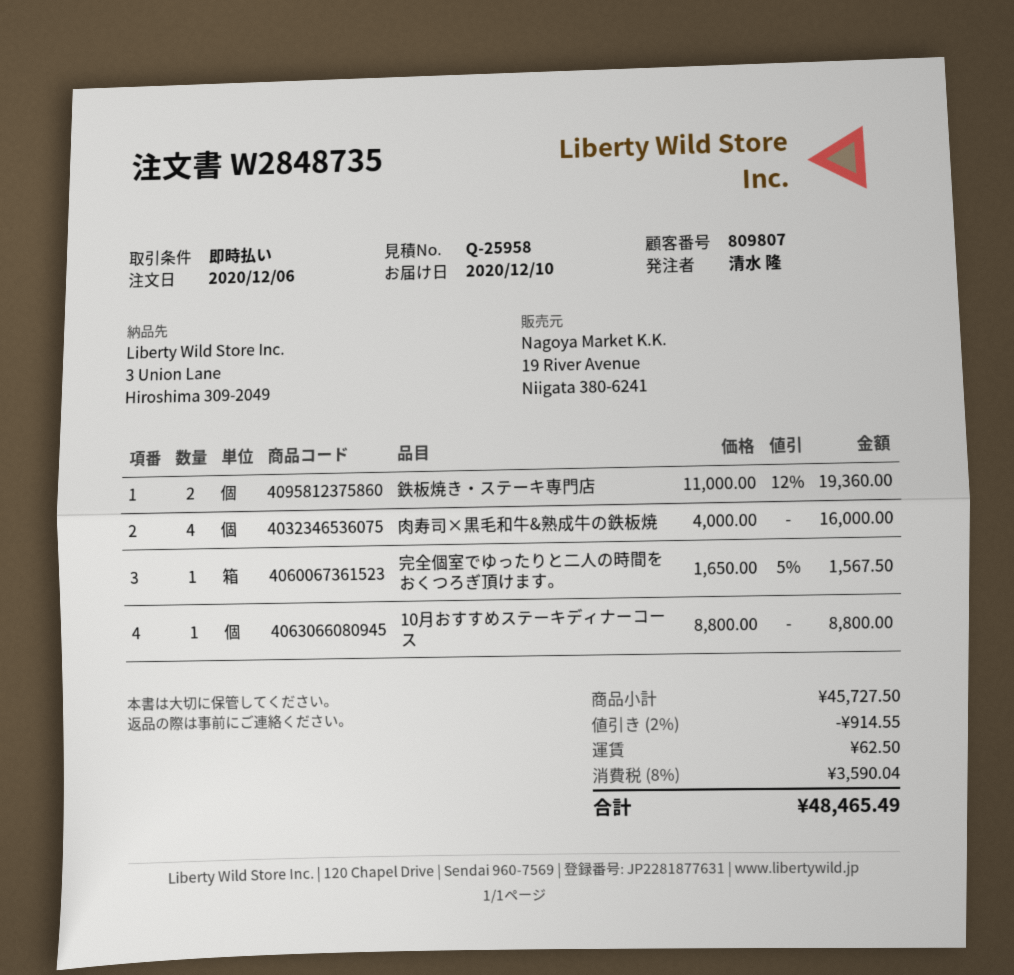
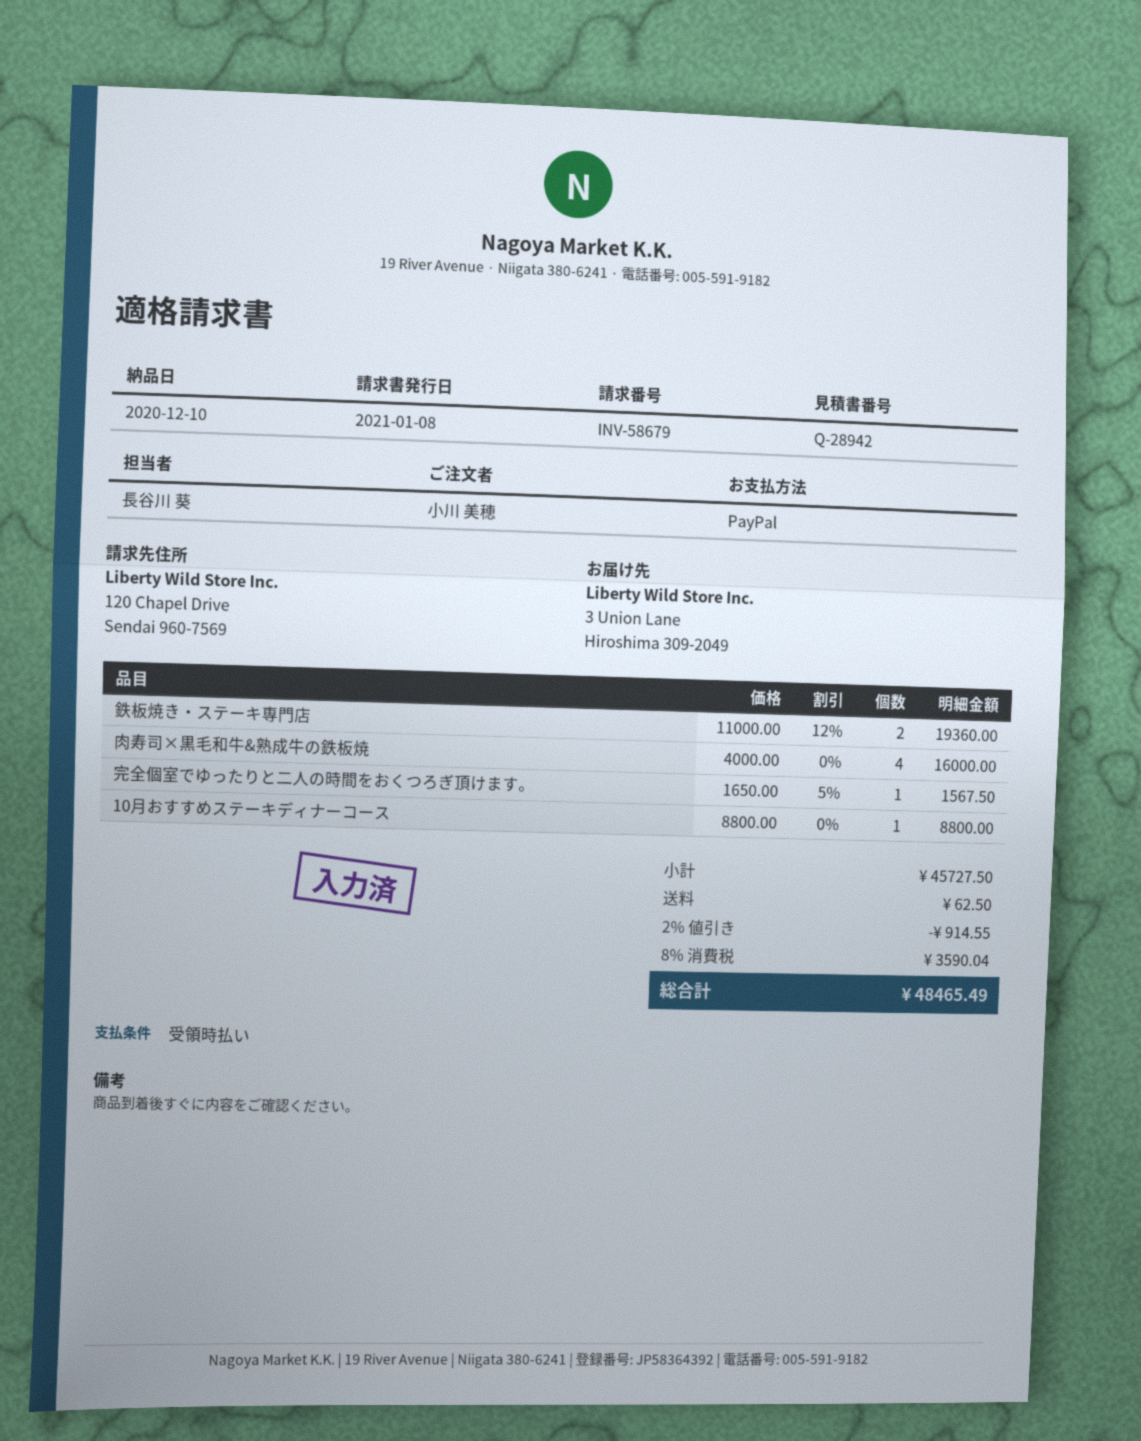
quote number: Q-25958 -> Q-28942
ordered by: 清水 隆 -> 小川 美穂

